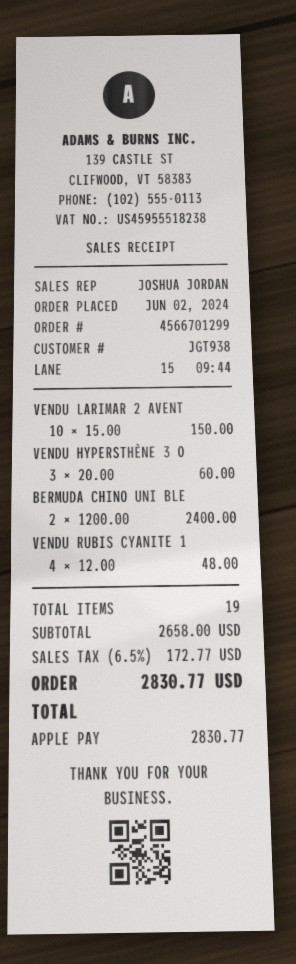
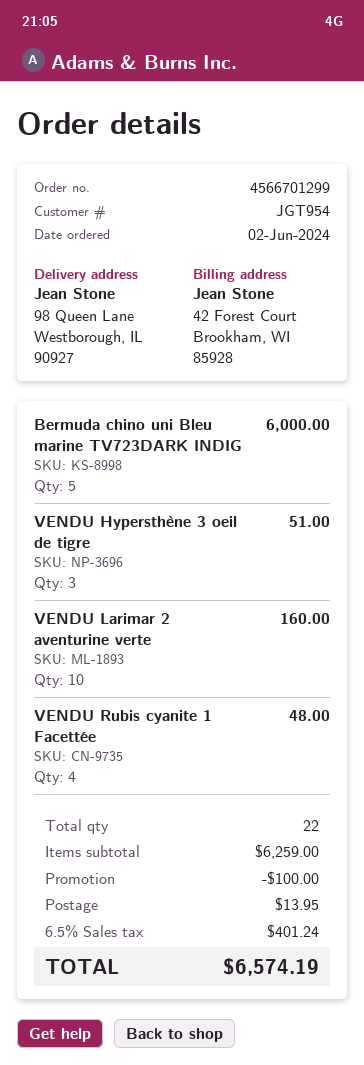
customer number: JGT938 -> JGT954
VENDU LARIMAR 2 AVENT: 10 for 150.00 -> 10 for 160.00
VENDU HYPERSTHÈNE 3 O: 3 for 60.00 -> 3 for 51.00
BERMUDA CHINO UNI BLE: 2 for 2400.00 -> 5 for 6000.00
total quantity: 19 -> 22
subtotal: 2658.00 -> 6259.00
discount: none -> 100.00
shipping: none -> 13.95
tax: 6.5% = 172.77 -> 6.5% = 401.24
total: 2830.77 -> 6574.19

